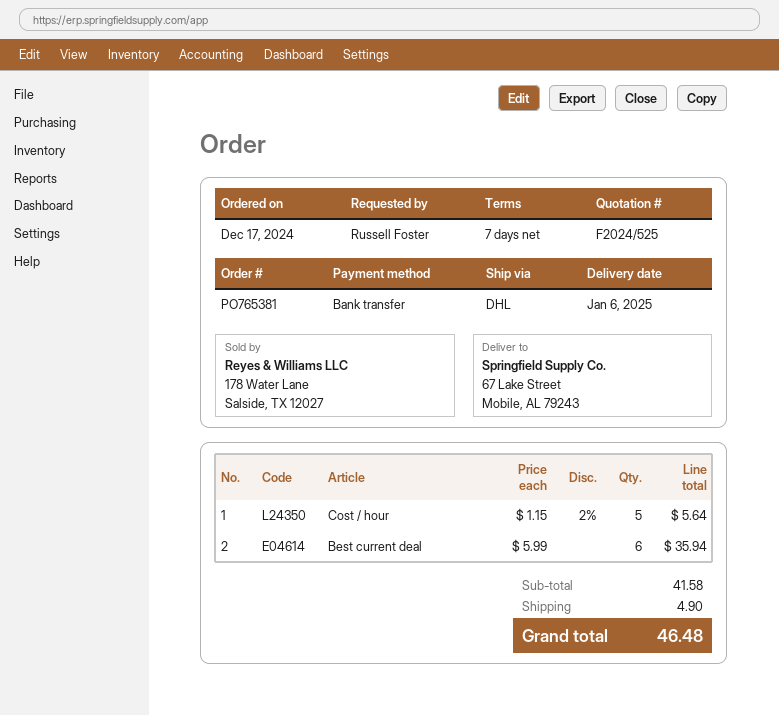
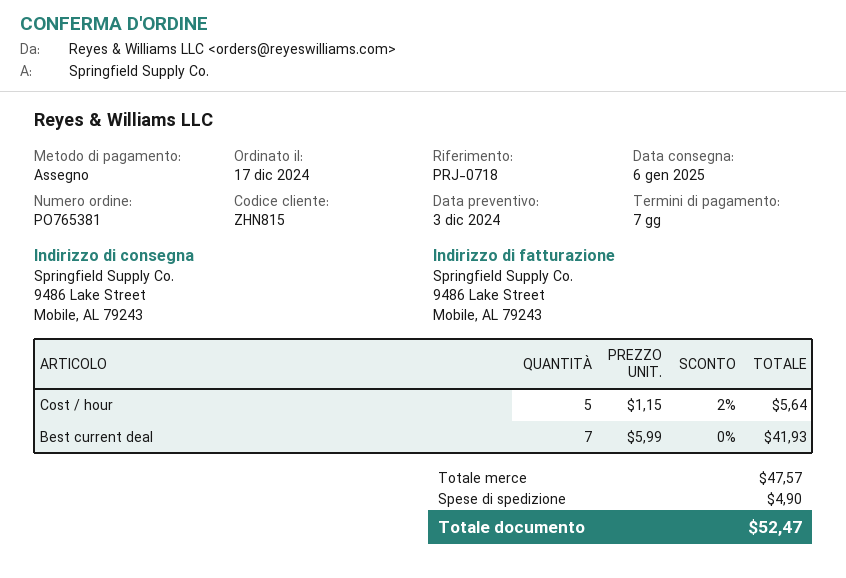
payment method: bank transfer -> cheque
ship to: 67 Lake Street, Mobile, AL 79243 -> 9486 Lake Street, Mobile, AL 79243
Best current deal: 6 x 5.99 = 35.94 -> 7 x 5.99 = 41.93
subtotal: 41.58 -> 47.57
total: 46.48 -> 52.47

